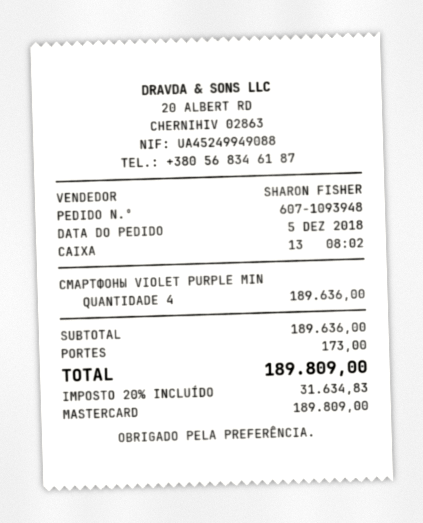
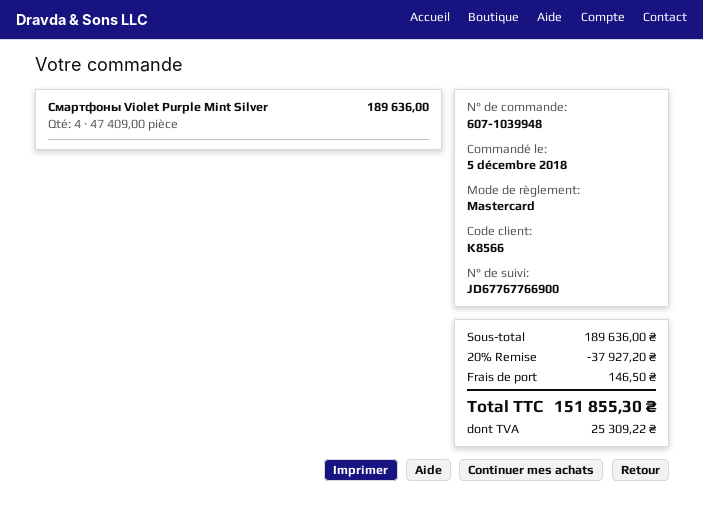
order number: 607-1093948 -> 607-1039948
discount: none -> 20% = 37927.20
shipping: 173.00 -> 146.50
tax: 31634.83 -> 25309.22
total: 189809.00 -> 151855.30

